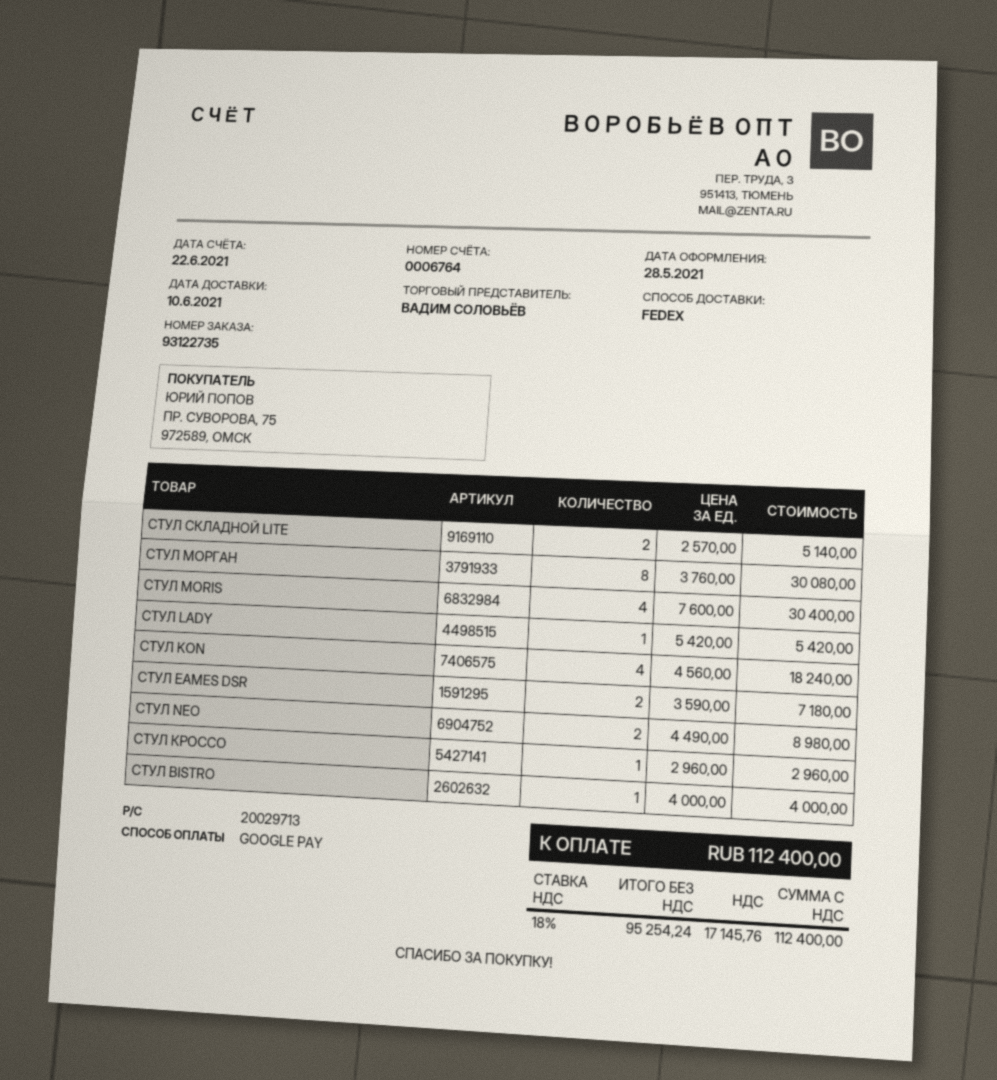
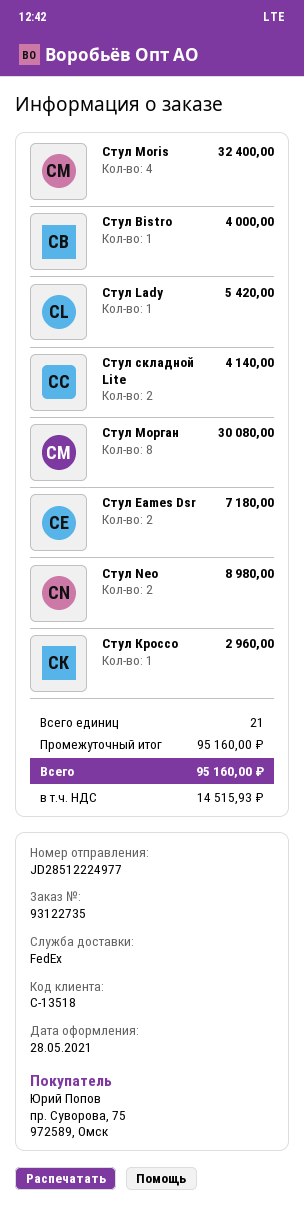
СТУЛ СКЛАДНОЙ LITE: 2 for 5140.00 -> 2 for 4140.00
СТУЛ MORIS: 4 for 30400.00 -> 4 for 32400.00
СТУЛ KON: 4 for 18240.00 -> none
tax: 17145.76 -> 14515.93
total: 112400.00 -> 95160.00

